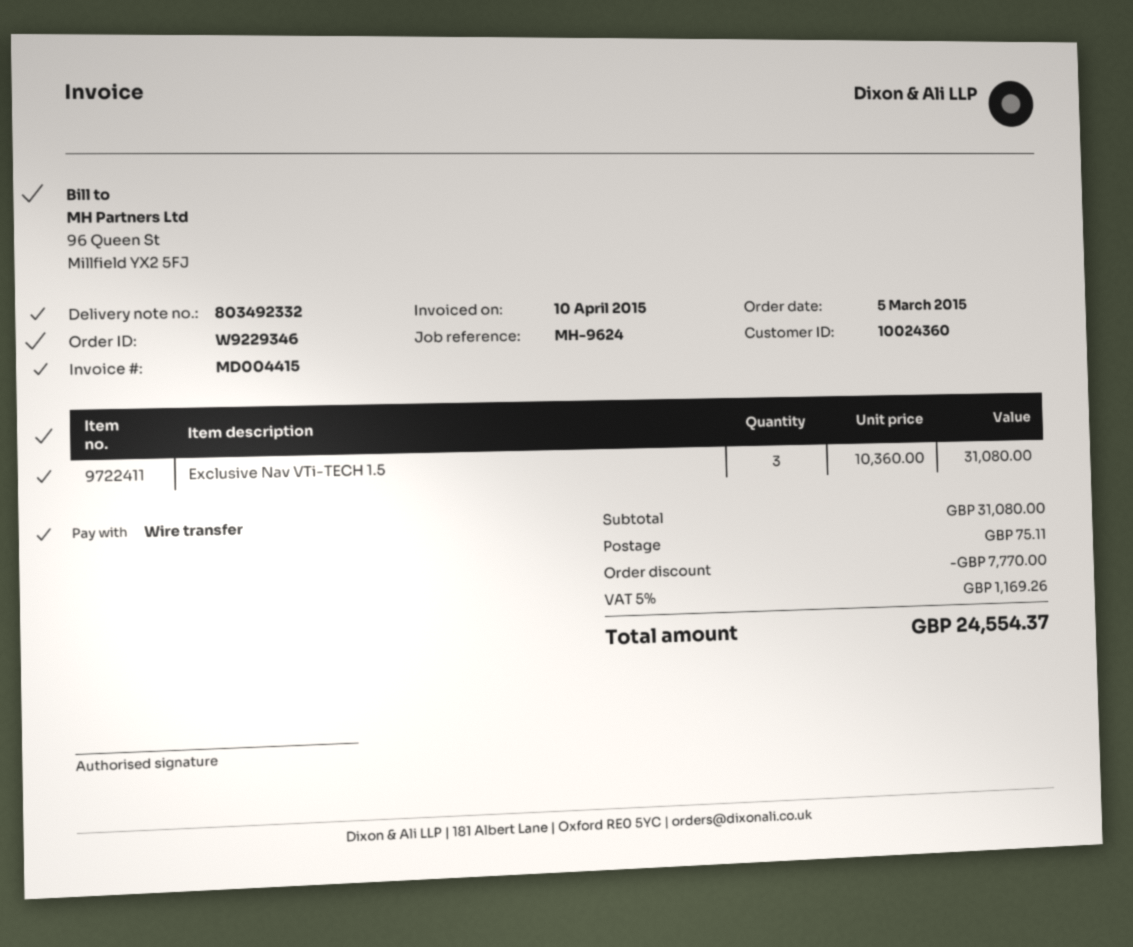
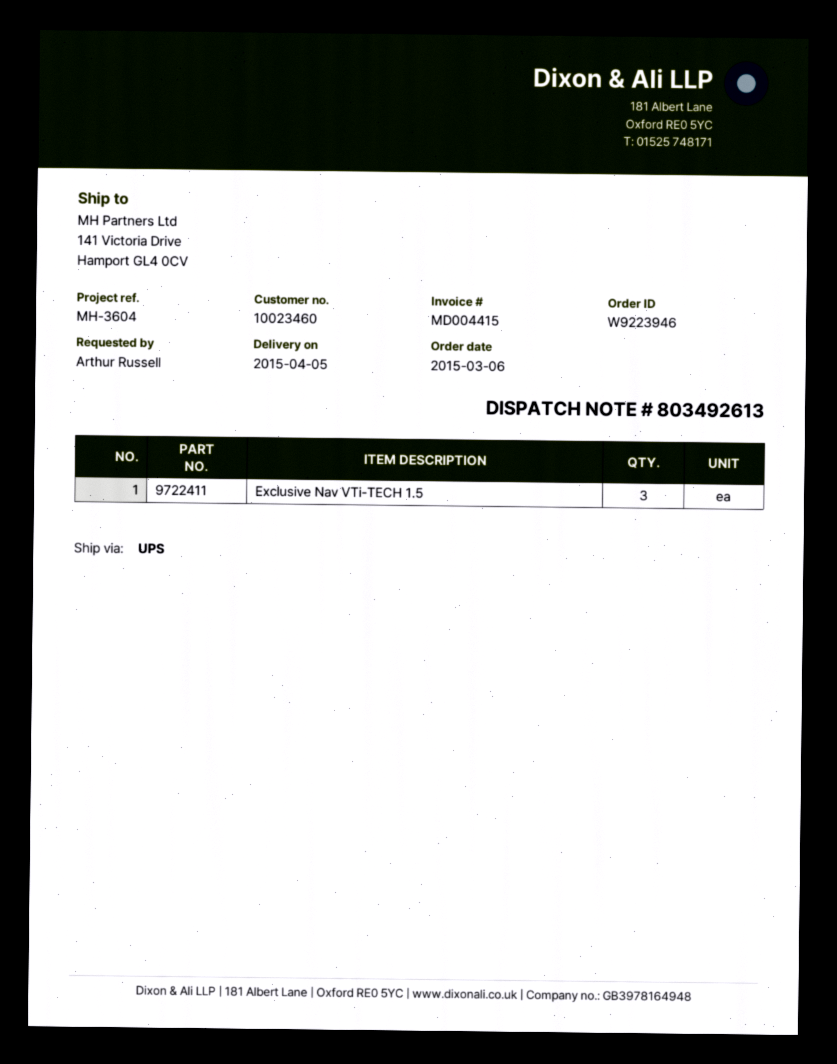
order number: W9229346 -> W9223946
order date: 2015-03-05 -> 2015-03-06
delivery note number: 803492332 -> 803492613
customer number: 10024360 -> 10023460
reference: MH-9624 -> MH-3604

